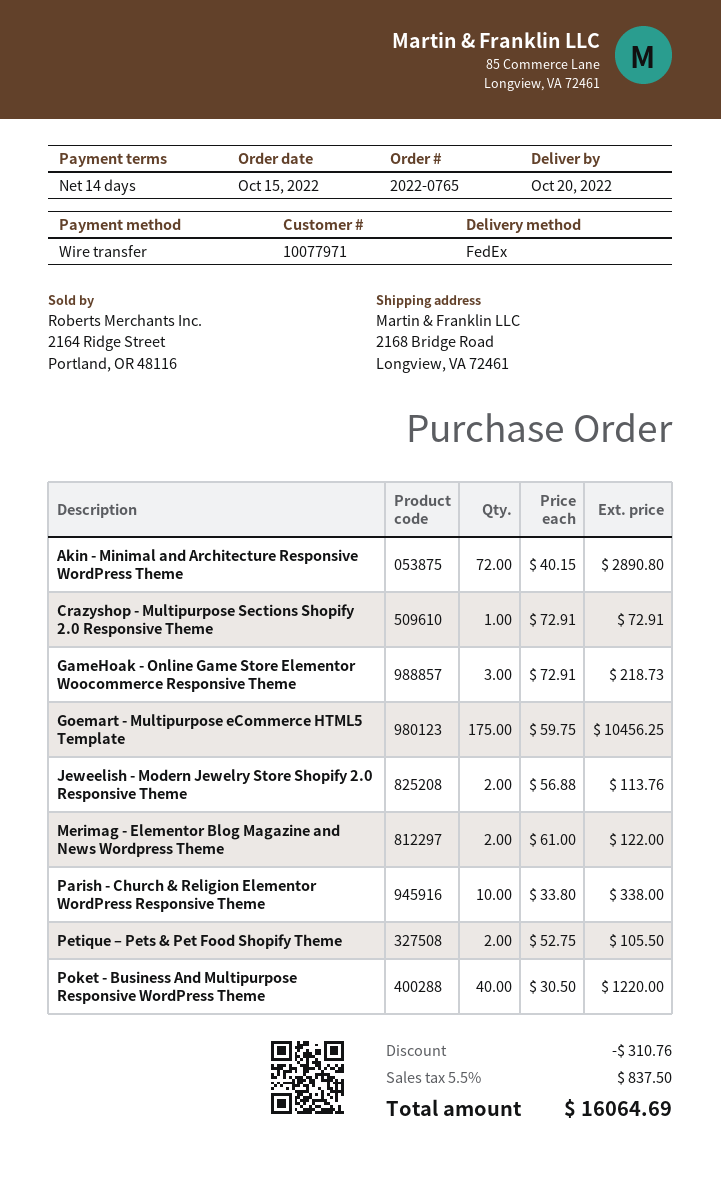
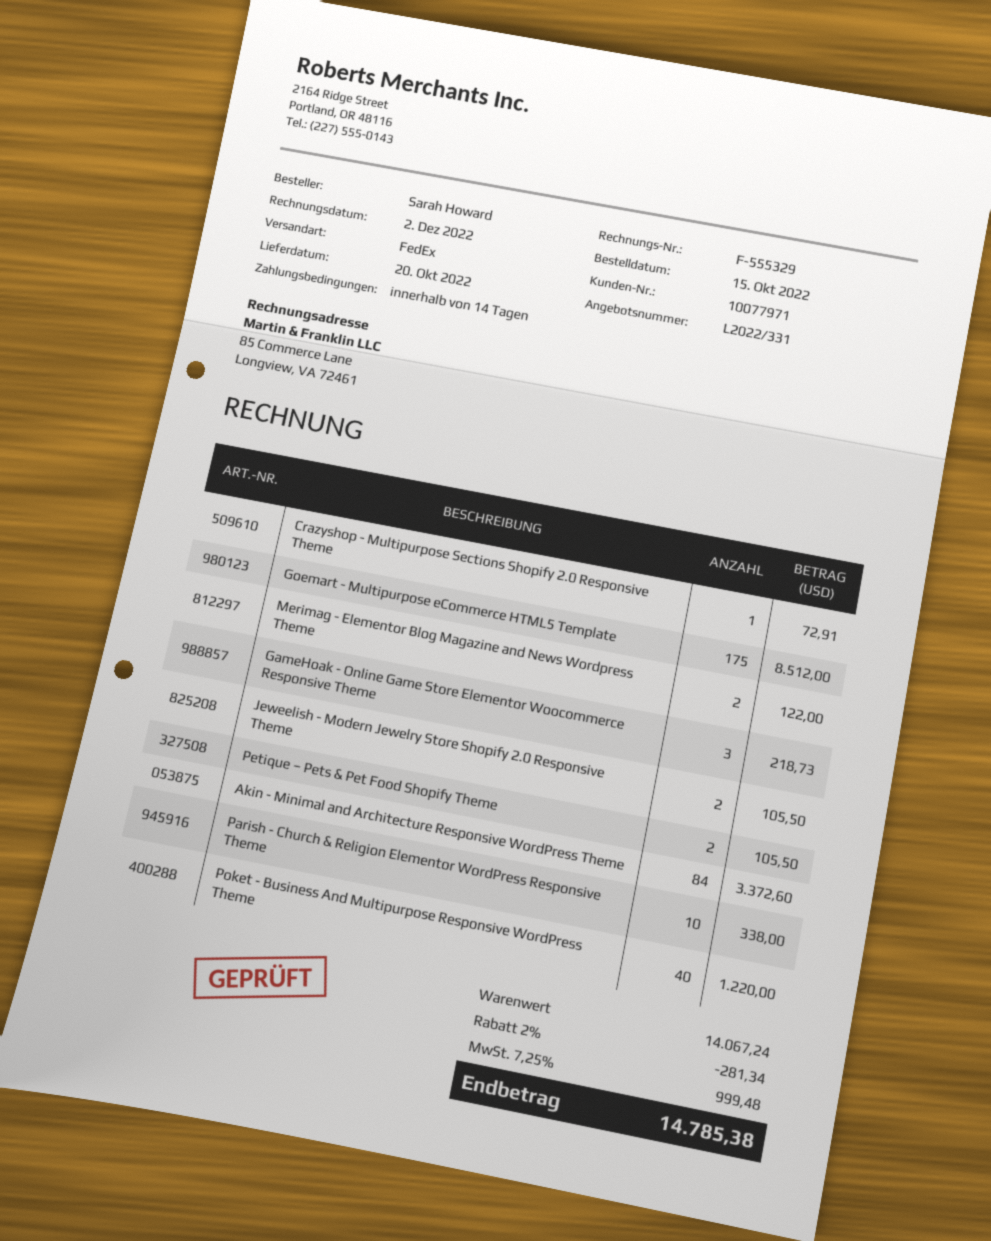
Akin - Minimal and Architecture Responsive WordPress Theme: 72 for 2890.80 -> 84 for 3372.60
Goemart - Multipurpose eCommerce HTML5 Template: 175 for 10456.25 -> 175 for 8512.00
Jeweelish - Modern Jewelry Store Shopify 2.0 Responsive Theme: 2 for 113.76 -> 2 for 105.50
discount: 310.76 -> 281.34
tax: 5.5% = 837.50 -> 7.25% = 999.48
total: 16064.69 -> 14785.38

